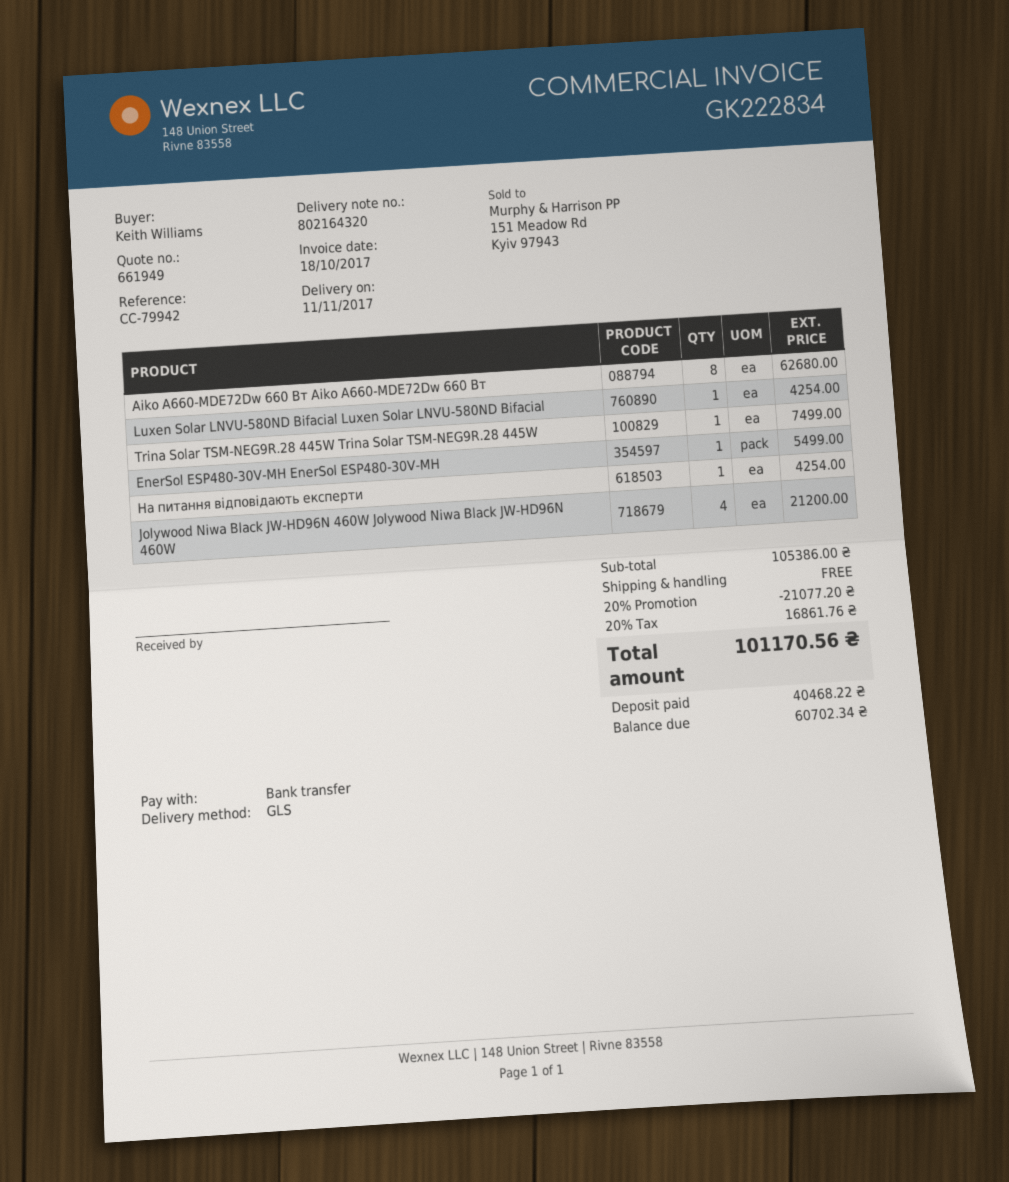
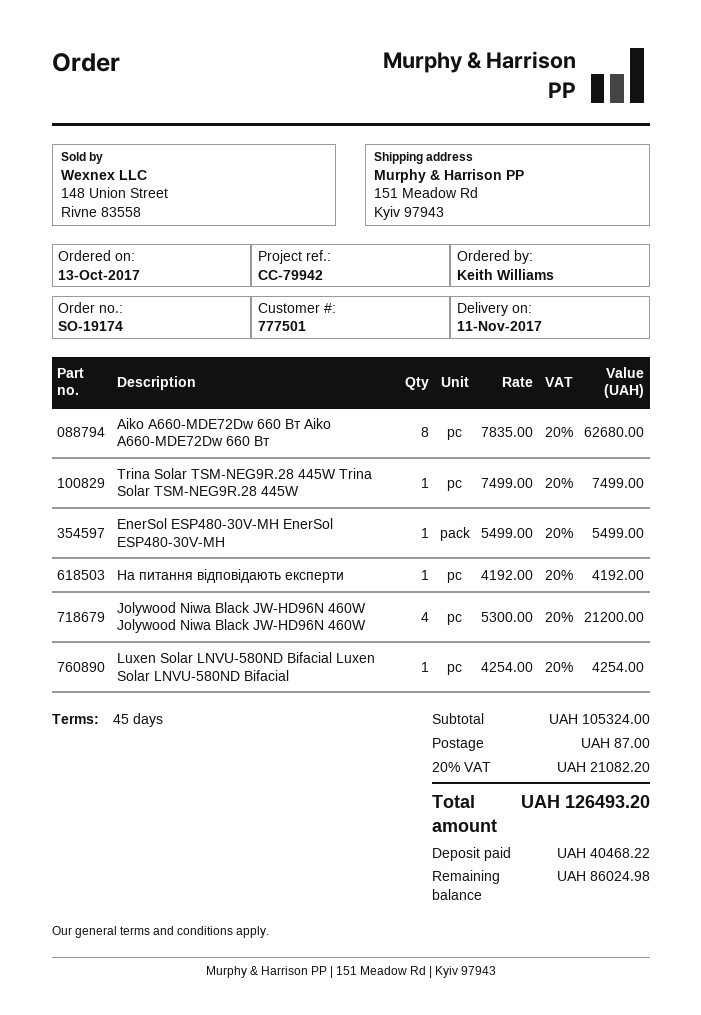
На питання відповідають експерти: 1 for 4254.00 -> 1 for 4192.00
subtotal: 105386.00 -> 105324.00
discount: 20% = 21077.20 -> none
shipping: 0.00 -> 87.00
tax: 20% = 16861.76 -> 20% = 21082.20
total: 101170.56 -> 126493.20
balance: 60702.34 -> 86024.98

